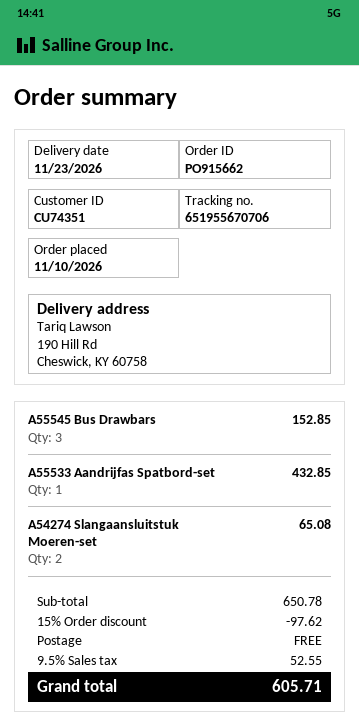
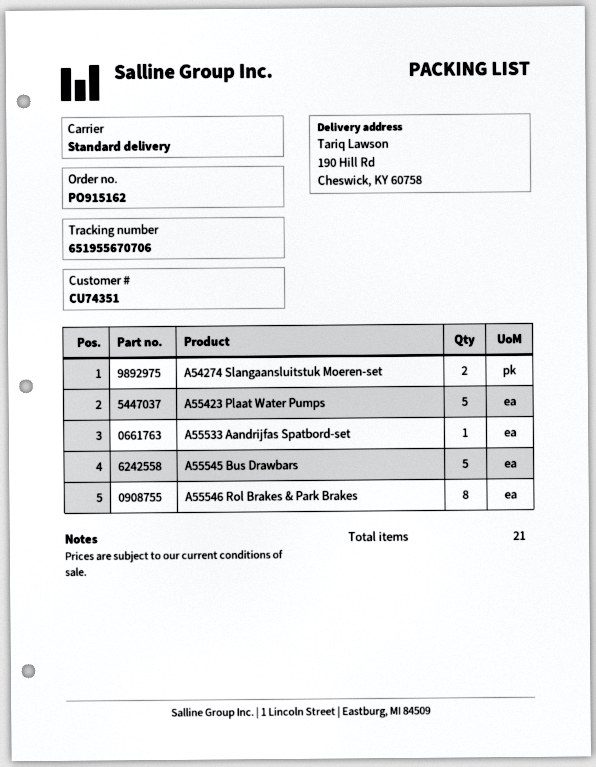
order number: PO915662 -> PO915162
A55545 Bus Drawbars: 3 -> 5
A55423 Plaat Water Pumps: none -> 5
A55546 Rol Brakes & Park Brakes: none -> 8

